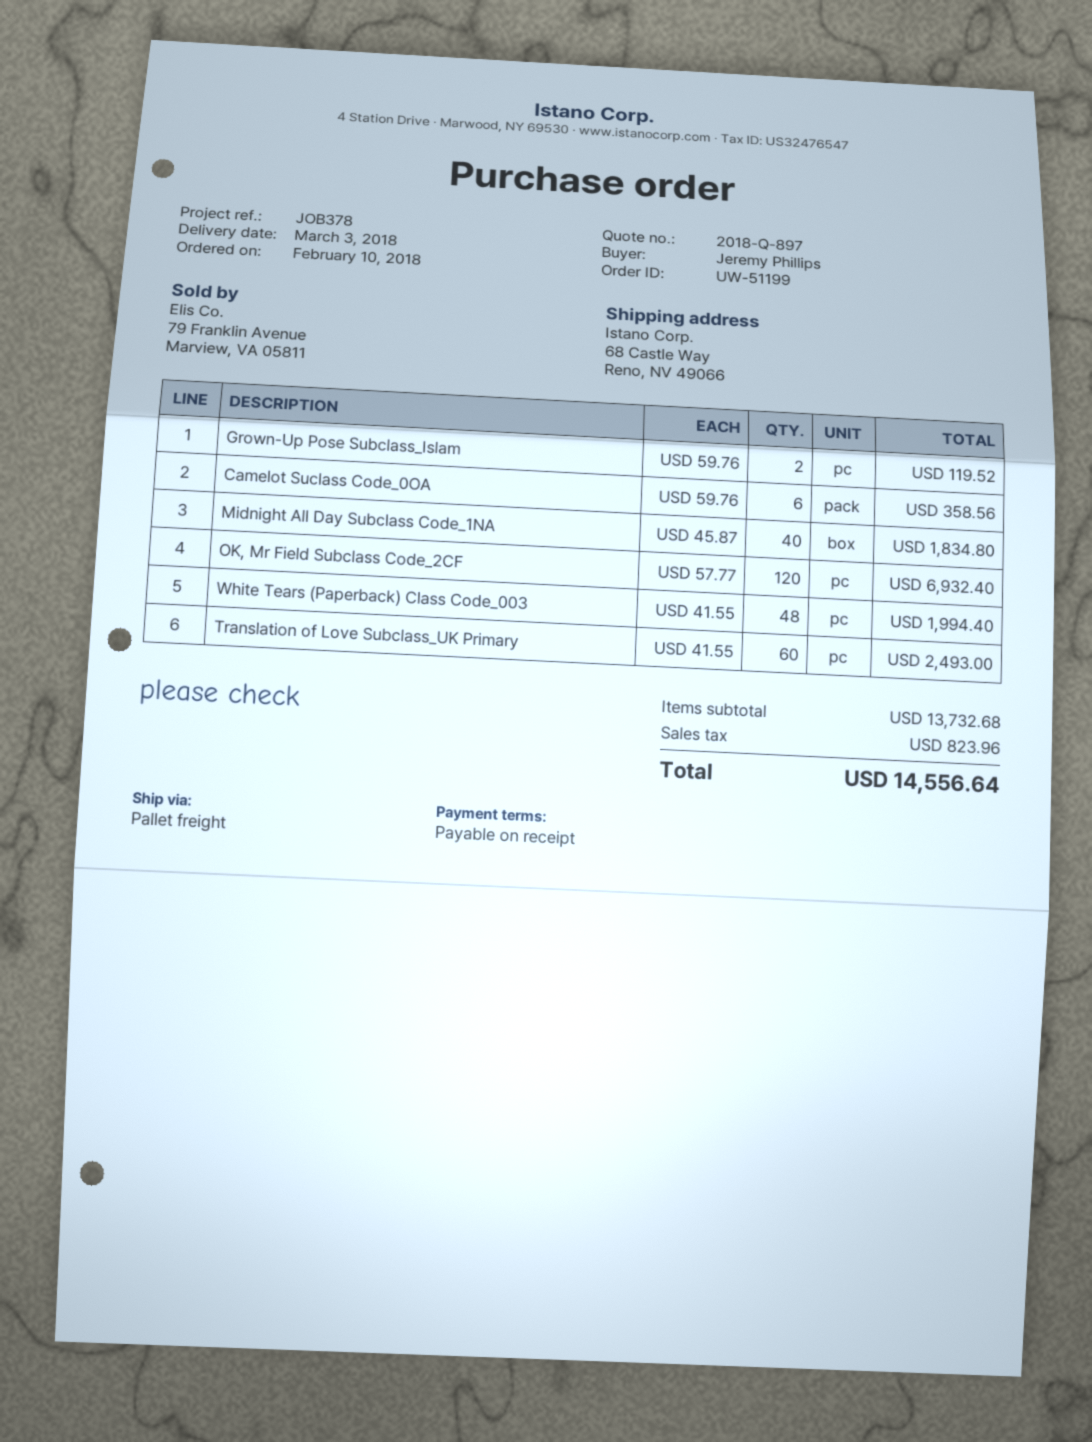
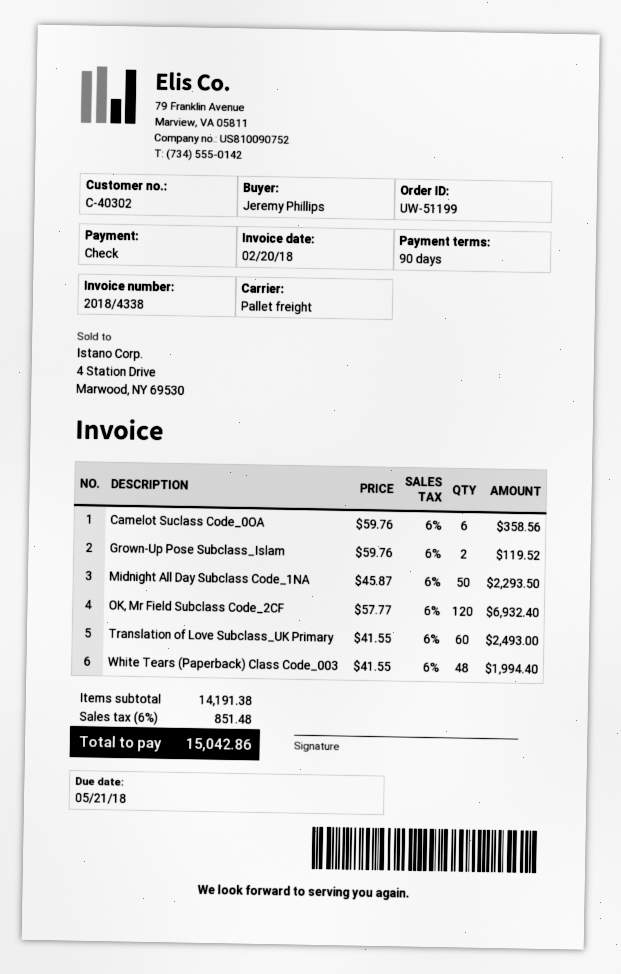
payment terms: on receipt -> 90 days
Midnight All Day Subclass Code_1NA: 40 x 45.87 = 1834.80 -> 50 x 45.87 = 2293.50
subtotal: 13732.68 -> 14191.38
tax: 823.96 -> 851.48
total: 14556.64 -> 15042.86

